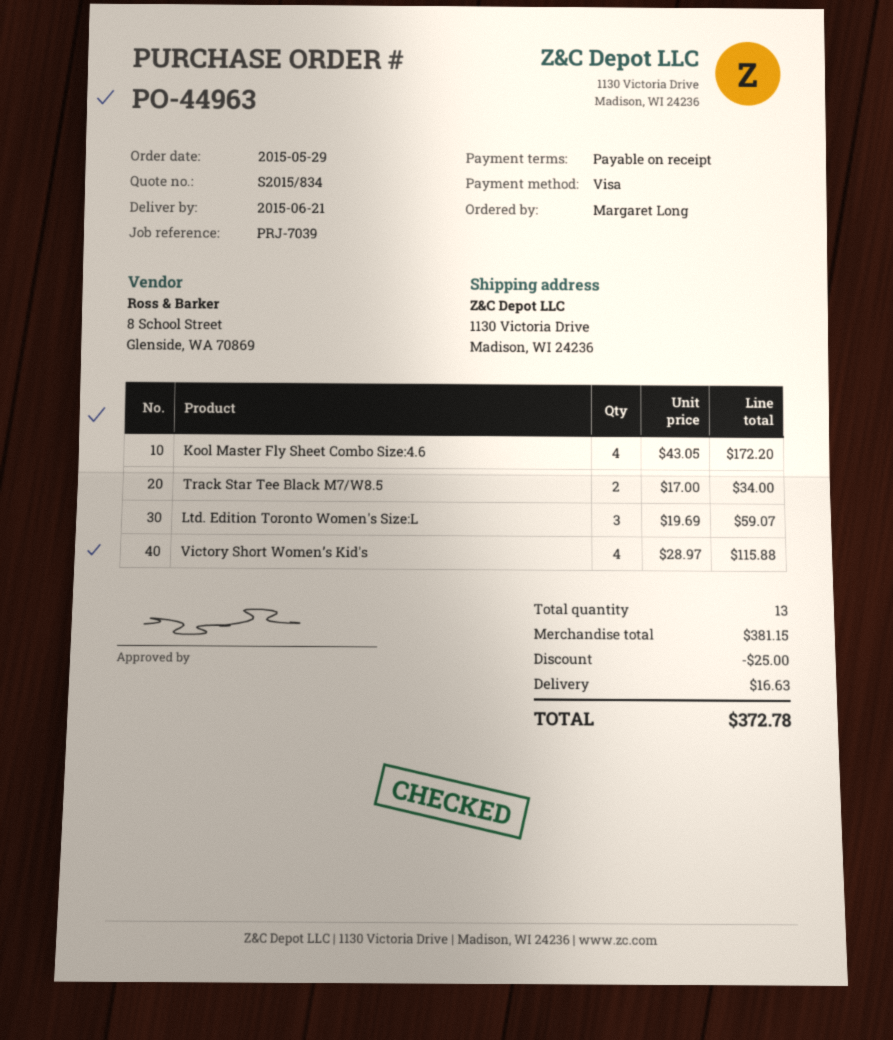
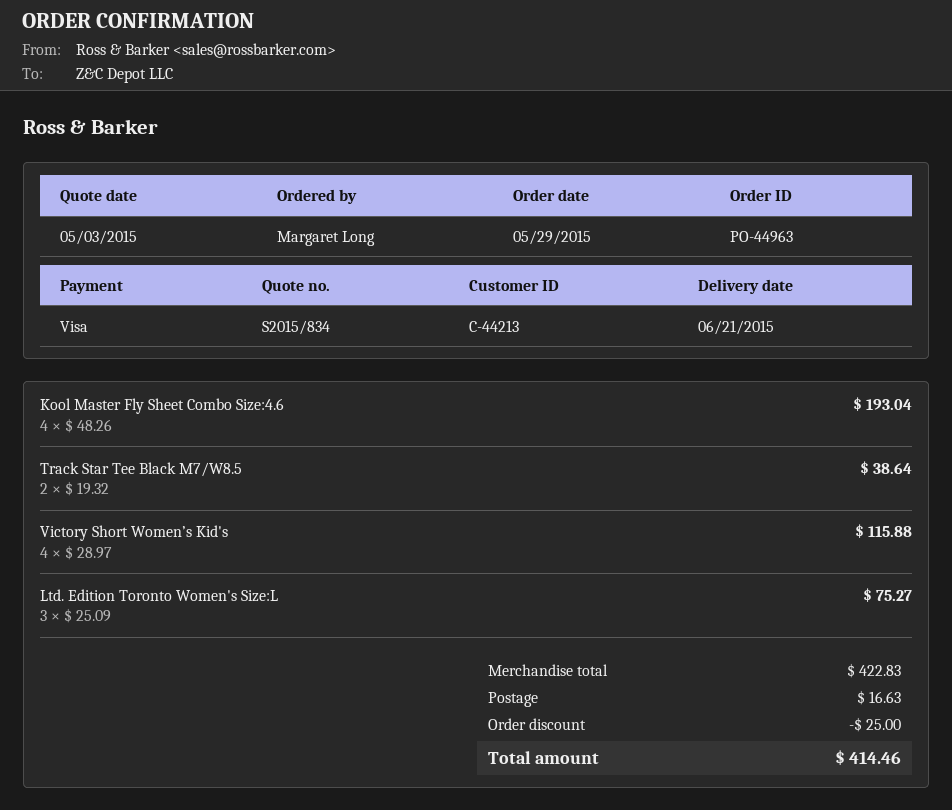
Kool Master Fly Sheet Combo Size:4.6: 4 x 43.05 = 172.20 -> 4 x 48.26 = 193.04
Track Star Tee Black M7/W8.5: 2 x 17.00 = 34.00 -> 2 x 19.32 = 38.64
Ltd. Edition Toronto Women's Size:L: 3 x 19.69 = 59.07 -> 3 x 25.09 = 75.27
subtotal: 381.15 -> 422.83
total: 372.78 -> 414.46

